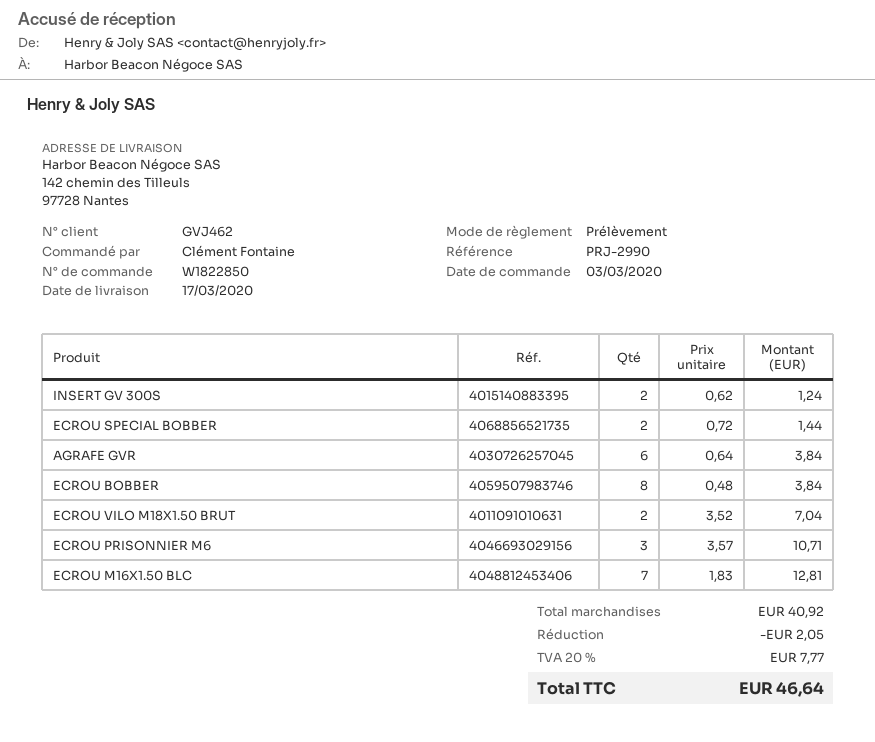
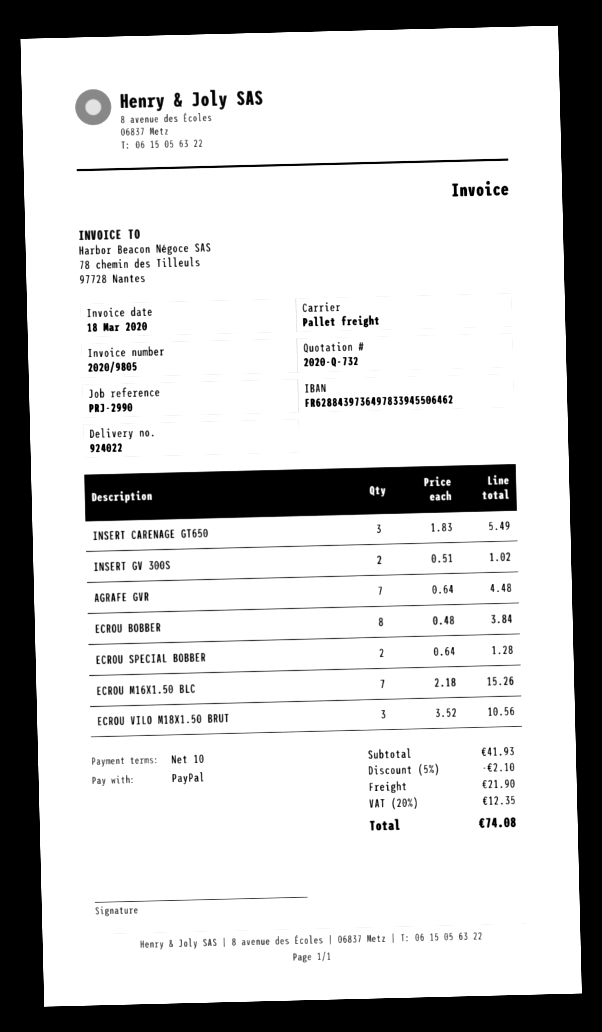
payment method: direct debit -> PayPal
INSERT GV 300S: 2 x 0.62 = 1.24 -> 2 x 0.51 = 1.02
ECROU SPECIAL BOBBER: 2 x 0.72 = 1.44 -> 2 x 0.64 = 1.28
AGRAFE GVR: 6 x 0.64 = 3.84 -> 7 x 0.64 = 4.48
ECROU VILO M18X1.50 BRUT: 2 x 3.52 = 7.04 -> 3 x 3.52 = 10.56
ECROU PRISONNIER M6: 3 x 3.57 = 10.71 -> none
ECROU M16X1.50 BLC: 7 x 1.83 = 12.81 -> 7 x 2.18 = 15.26
INSERT CARENAGE GT650: none -> 3 x 1.83 = 5.49
subtotal: 40.92 -> 41.93
discount: 2.05 -> 2.10
shipping: none -> 21.90
tax: 20% = 7.77 -> 20% = 12.35
total: 46.64 -> 74.08

